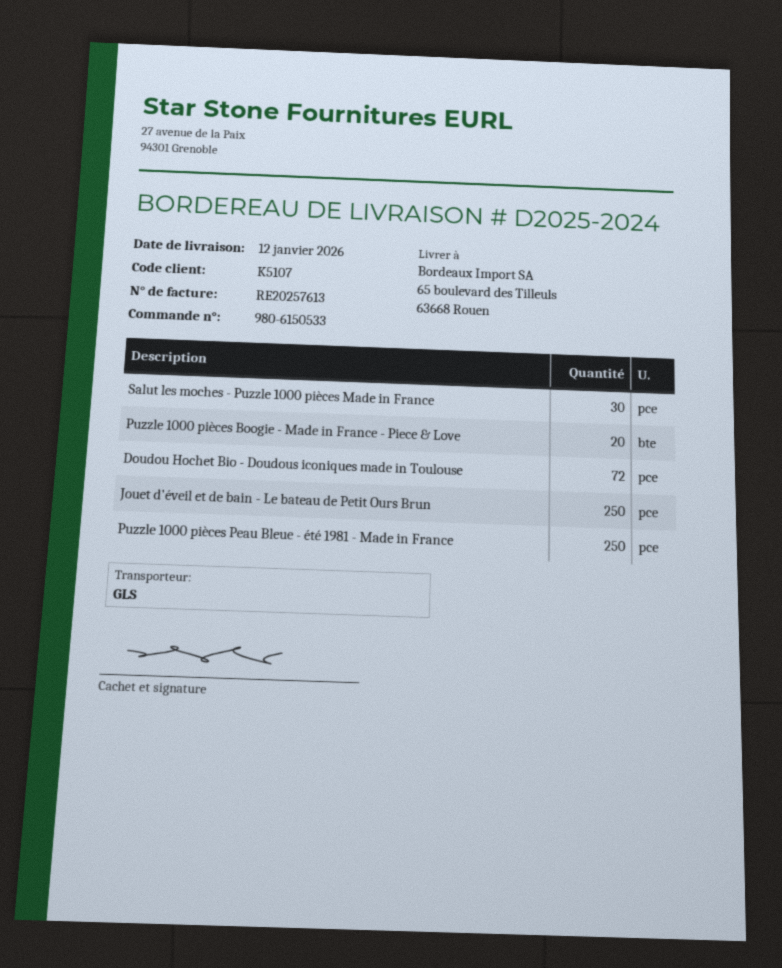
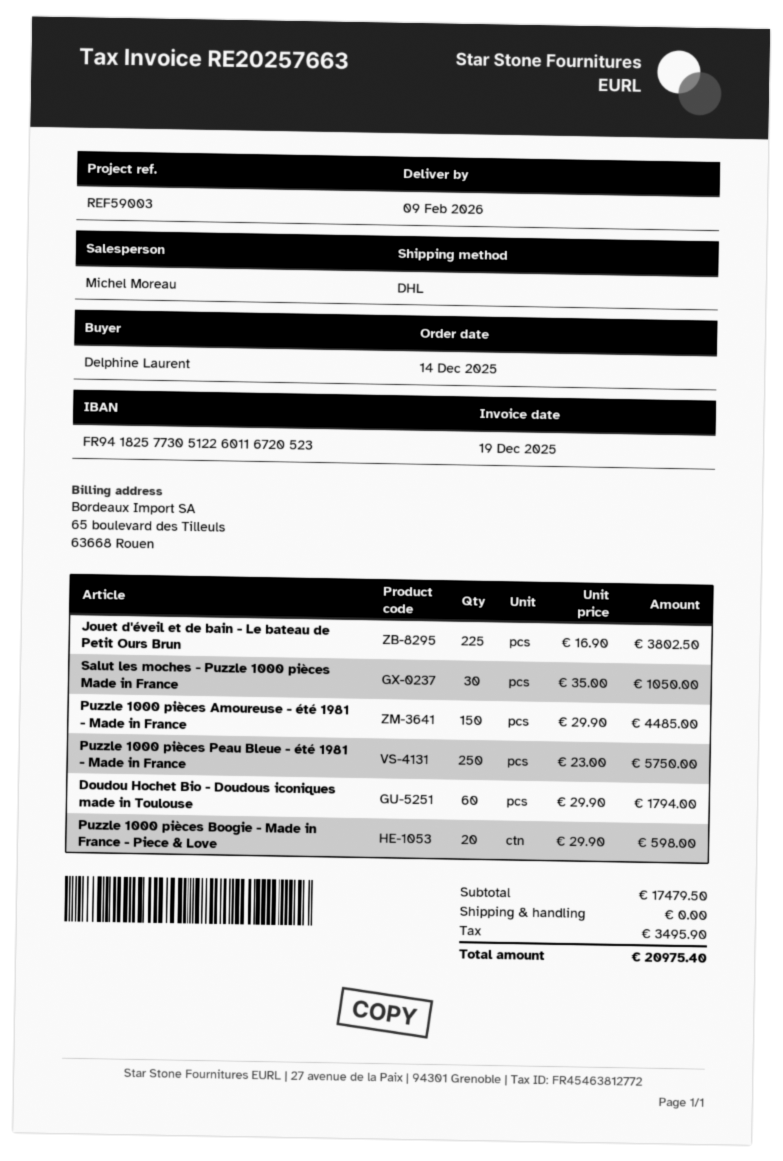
delivery date: 2026-01-12 -> 2026-02-09
invoice number: RE20257613 -> RE20257663
shipping method: GLS -> DHL
Doudou Hochet Bio - Doudous iconiques made in Toulouse: 72 -> 60
Jouet d'éveil et de bain - Le bateau de Petit Ours Brun: 250 -> 225
Puzzle 1000 pièces Amoureuse - été 1981 - Made in France: none -> 150

